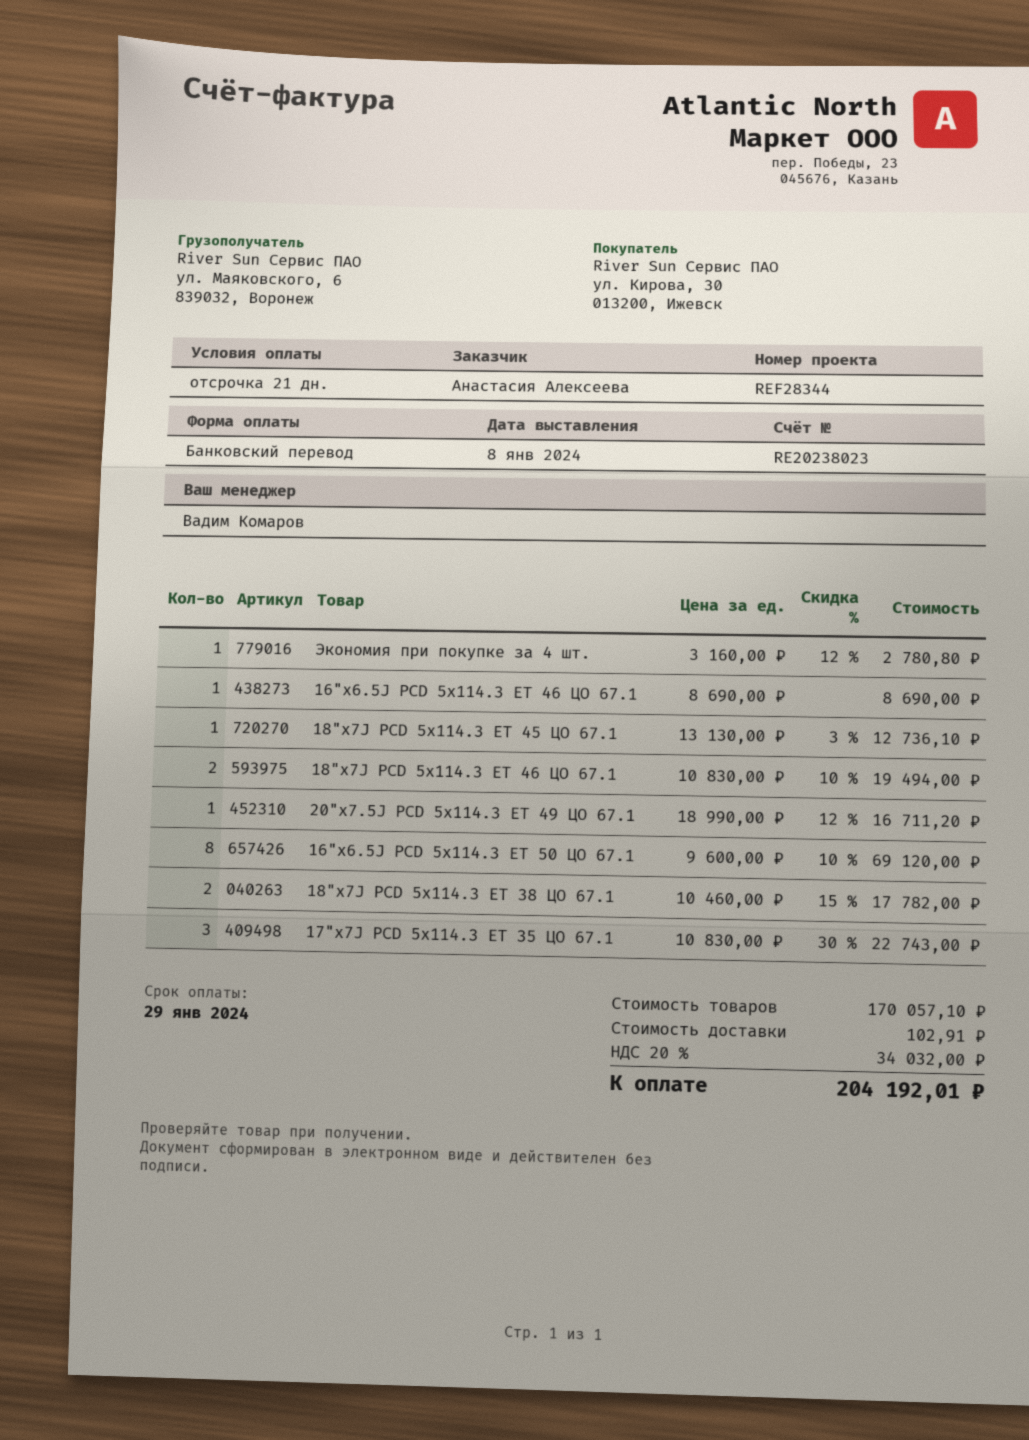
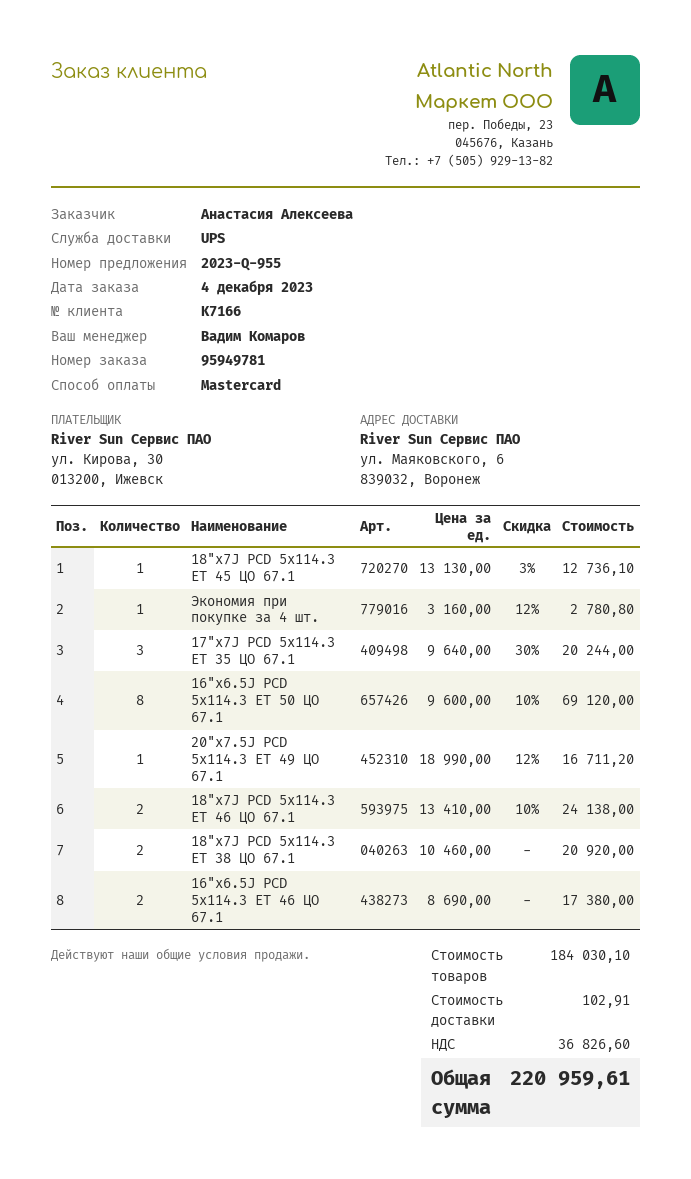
payment method: bank transfer -> Mastercard
16"x6.5J PCD 5x114.3 ЕТ 46 ЦО 67.1: 1 x 8690.00 = 8690.00 -> 2 x 8690.00 = 17380.00
18"x7J PCD 5x114.3 ЕТ 46 ЦО 67.1: 2 x 10830.00 - 10% = 19494.00 -> 2 x 13410.00 - 10% = 24138.00
18"x7J PCD 5x114.3 ЕТ 38 ЦО 67.1: 2 x 10460.00 - 15% = 17782.00 -> 2 x 10460.00 = 20920.00
17"x7J PCD 5x114.3 ЕТ 35 ЦО 67.1: 3 x 10830.00 - 30% = 22743.00 -> 3 x 9640.00 - 30% = 20244.00
subtotal: 170057.10 -> 184030.10
tax: 34032.00 -> 36826.60
total: 204192.01 -> 220959.61

